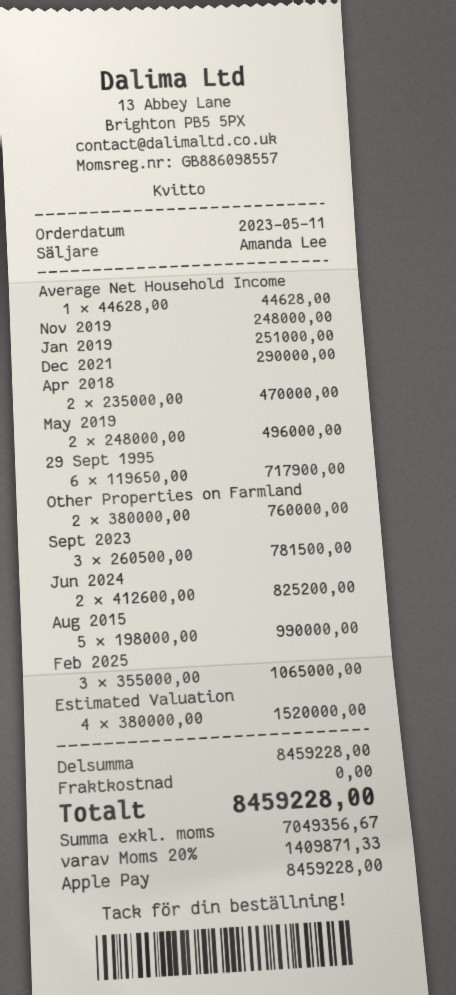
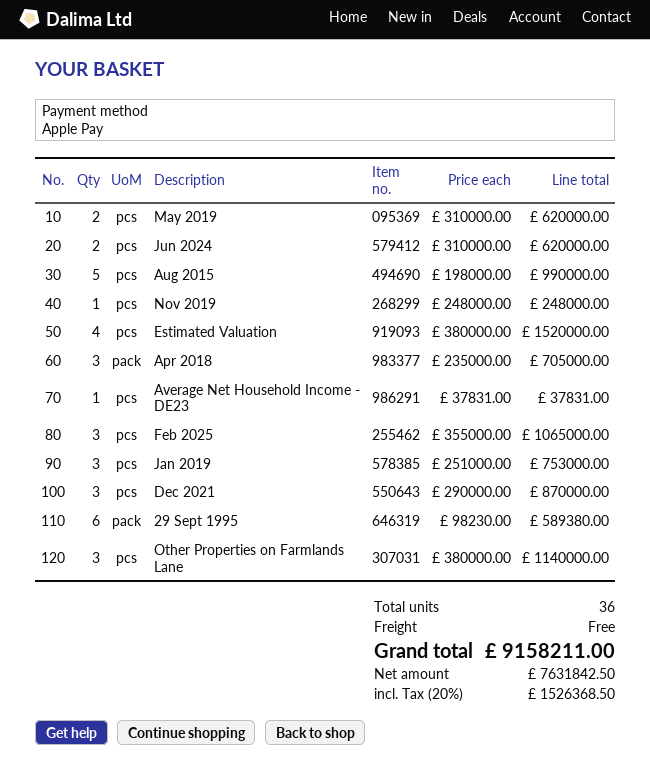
Average Net Household Income: 1 x 44628.00 = 44628.00 -> 1 x 37831.00 = 37831.00
Jan 2019: 1 x 251000.00 = 251000.00 -> 3 x 251000.00 = 753000.00
Dec 2021: 1 x 290000.00 = 290000.00 -> 3 x 290000.00 = 870000.00
Apr 2018: 2 x 235000.00 = 470000.00 -> 3 x 235000.00 = 705000.00
May 2019: 2 x 248000.00 = 496000.00 -> 2 x 310000.00 = 620000.00
29 Sept 1995: 6 x 119650.00 = 717900.00 -> 6 x 98230.00 = 589380.00
Other Properties on Farmland: 2 x 380000.00 = 760000.00 -> 3 x 380000.00 = 1140000.00
Sept 2023: 3 x 260500.00 = 781500.00 -> none
Jun 2024: 2 x 412600.00 = 825200.00 -> 2 x 310000.00 = 620000.00
net: 7049356.67 -> 7631842.50
tax: 20% = 1409871.33 -> 20% = 1526368.50
total: 8459228.00 -> 9158211.00

